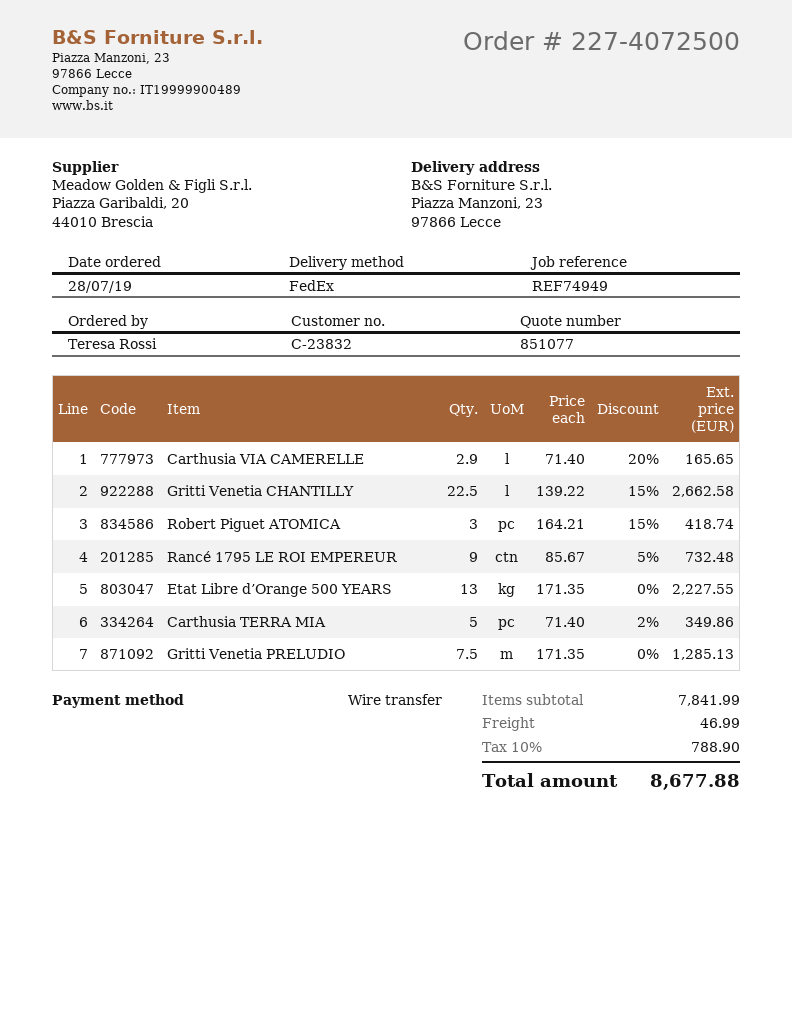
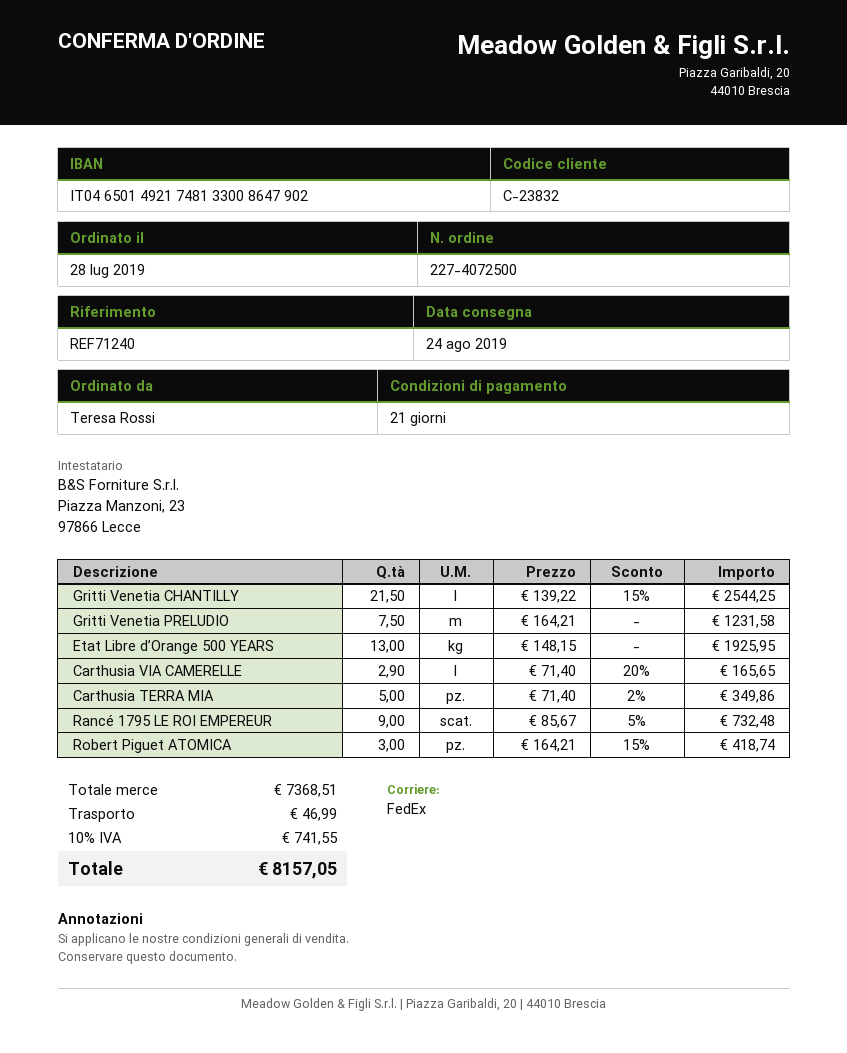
reference: REF74949 -> REF71240
Gritti Venetia CHANTILLY: 22.5 x 139.22 - 15% = 2662.58 -> 21.5 x 139.22 - 15% = 2544.25
Etat Libre d’Orange 500 YEARS: 13 x 171.35 = 2227.55 -> 13 x 148.15 = 1925.95
Gritti Venetia PRELUDIO: 7.5 x 171.35 = 1285.13 -> 7.5 x 164.21 = 1231.58
subtotal: 7841.99 -> 7368.51
tax: 10% = 788.90 -> 10% = 741.55
total: 8677.88 -> 8157.05

